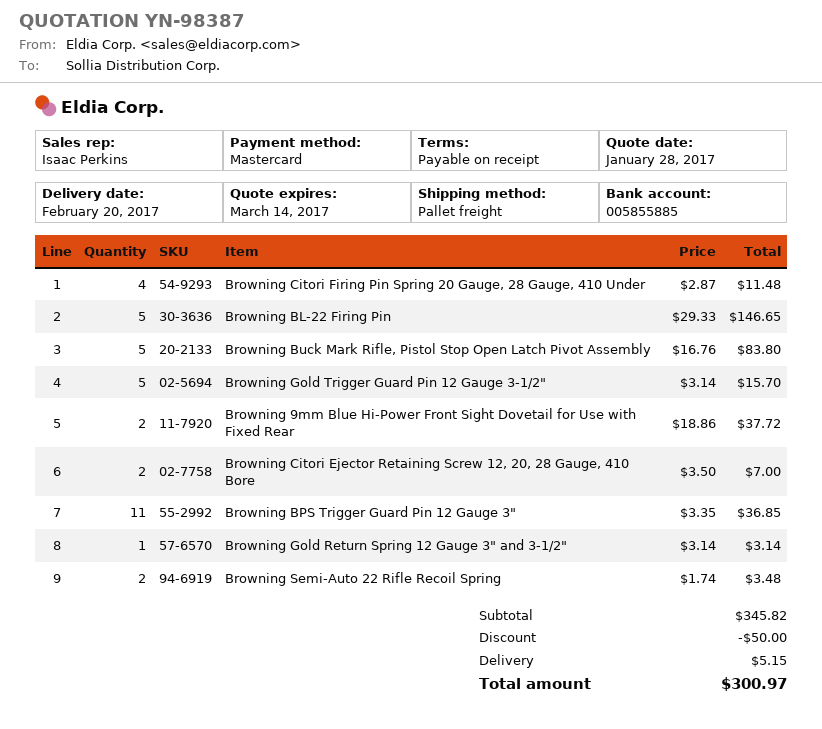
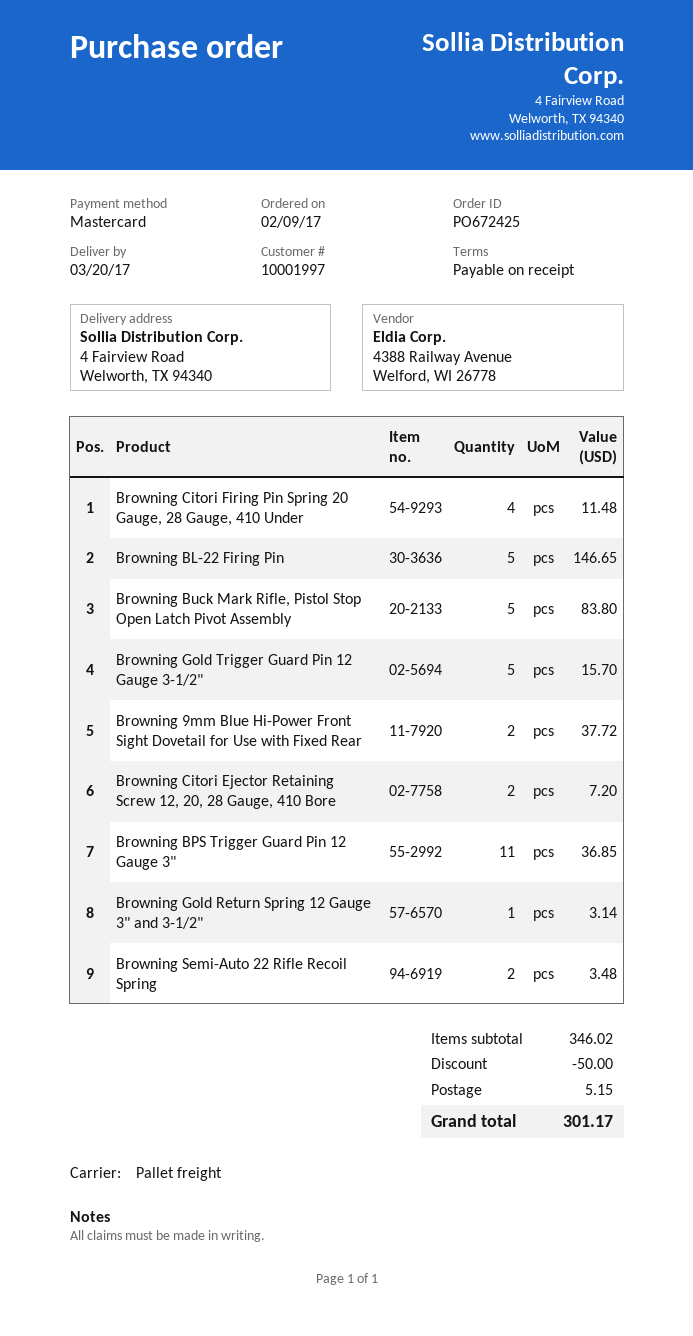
delivery date: 2017-02-20 -> 2017-03-20
Browning Citori Ejector Retaining Screw 12, 20, 28 Gauge, 410 Bore: 2 for 7.00 -> 2 for 7.20
subtotal: 345.82 -> 346.02
total: 300.97 -> 301.17

